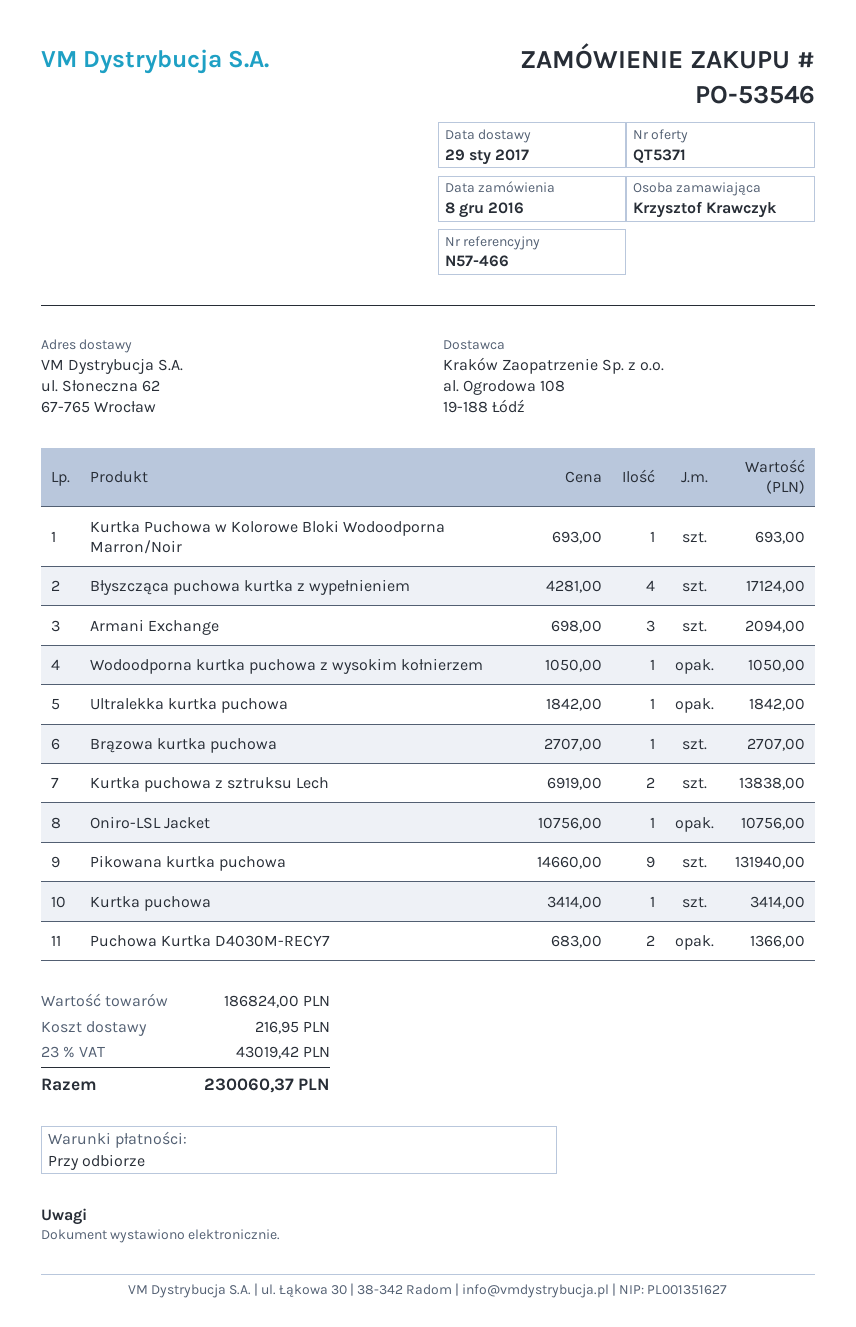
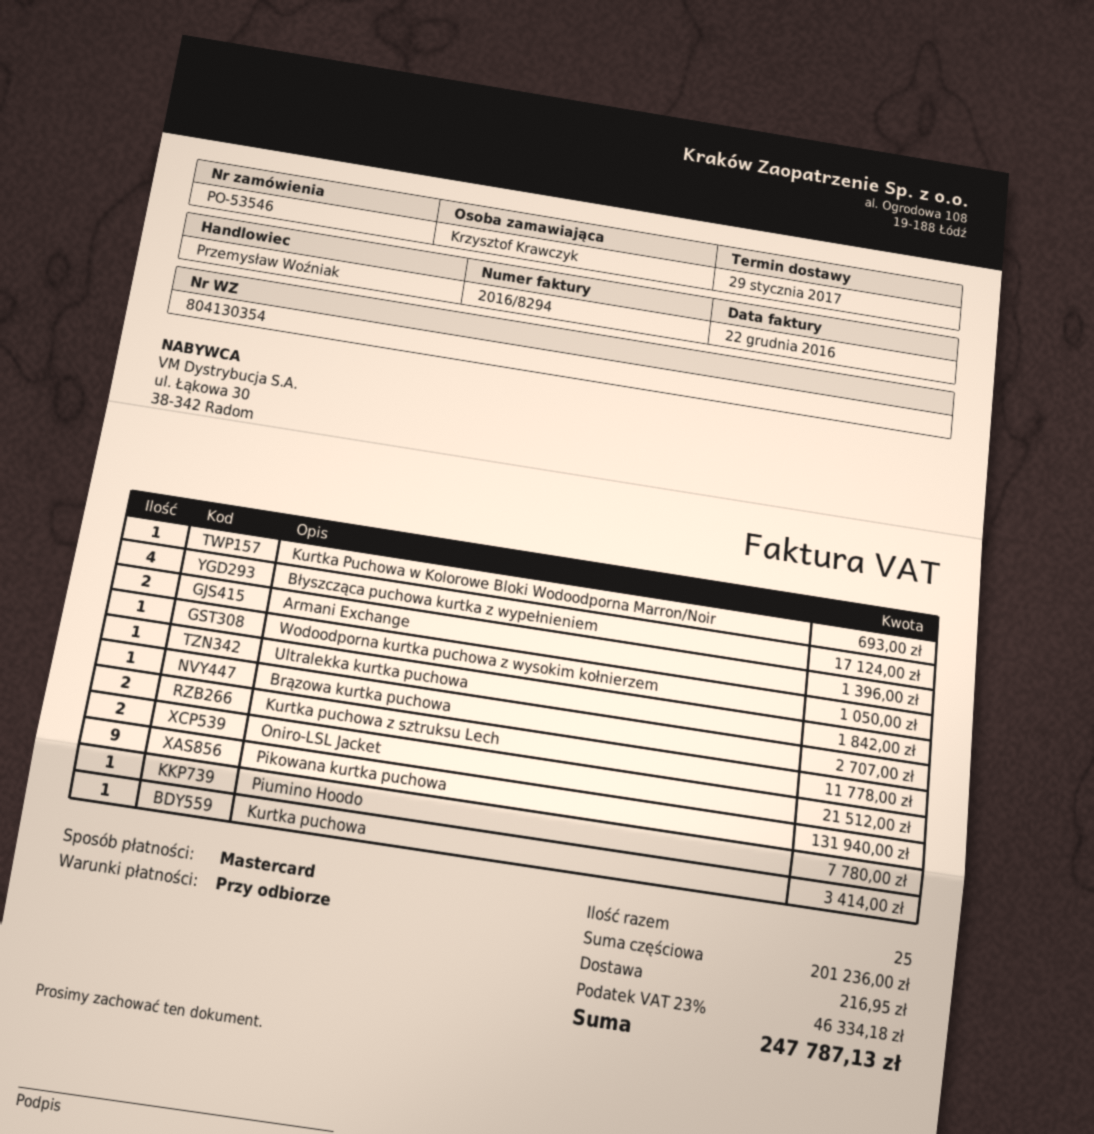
Armani Exchange: 3 for 2094.00 -> 2 for 1396.00
Kurtka puchowa z sztruksu Lech: 2 for 13838.00 -> 2 for 11778.00
Oniro-LSL Jacket: 1 for 10756.00 -> 2 for 21512.00
Puchowa Kurtka D4030M-RECY7: 2 for 1366.00 -> none
Piumino Hoodo: none -> 1 for 7780.00
subtotal: 186824.00 -> 201236.00
tax: 23% = 43019.42 -> 23% = 46334.18
total: 230060.37 -> 247787.13

